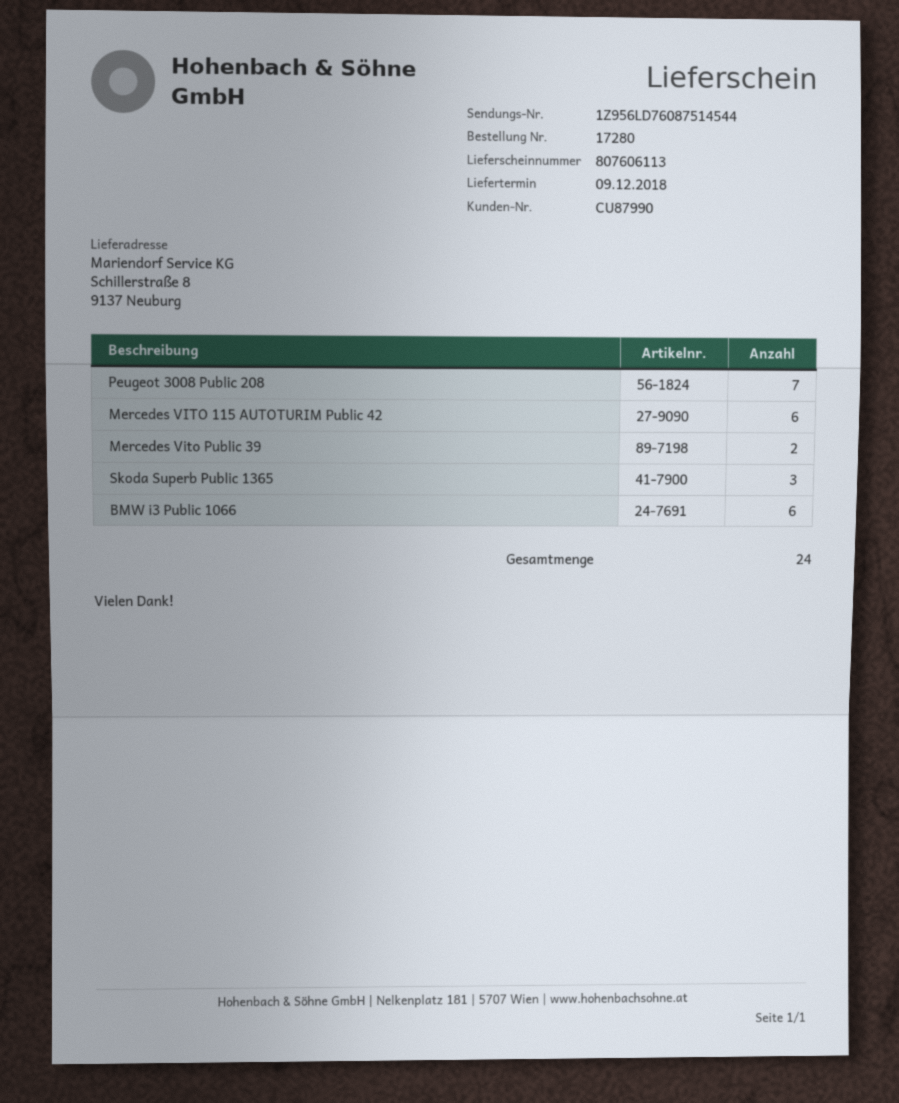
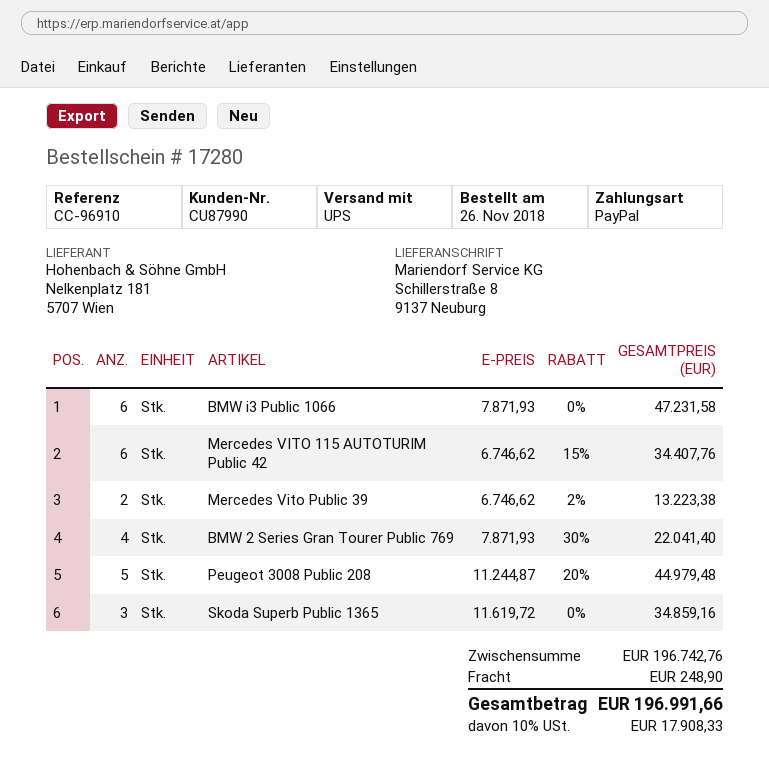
Peugeot 3008 Public 208: 7 -> 5
BMW 2 Series Gran Tourer Public 769: none -> 4

